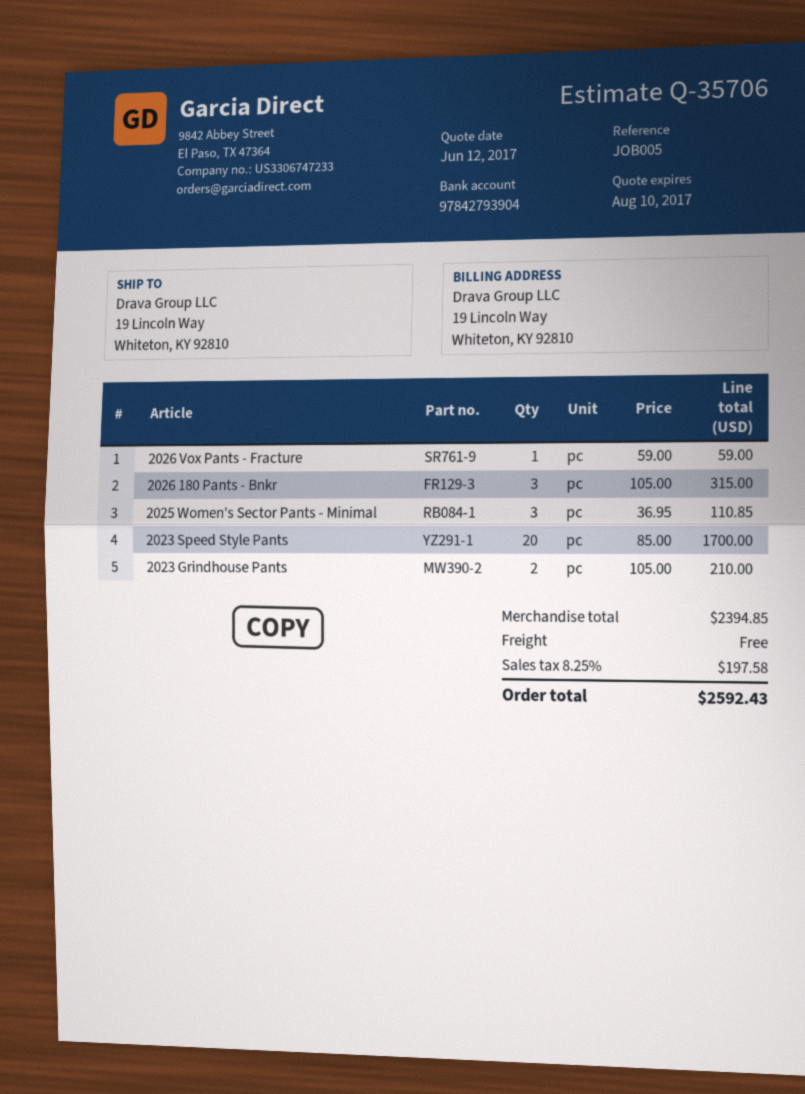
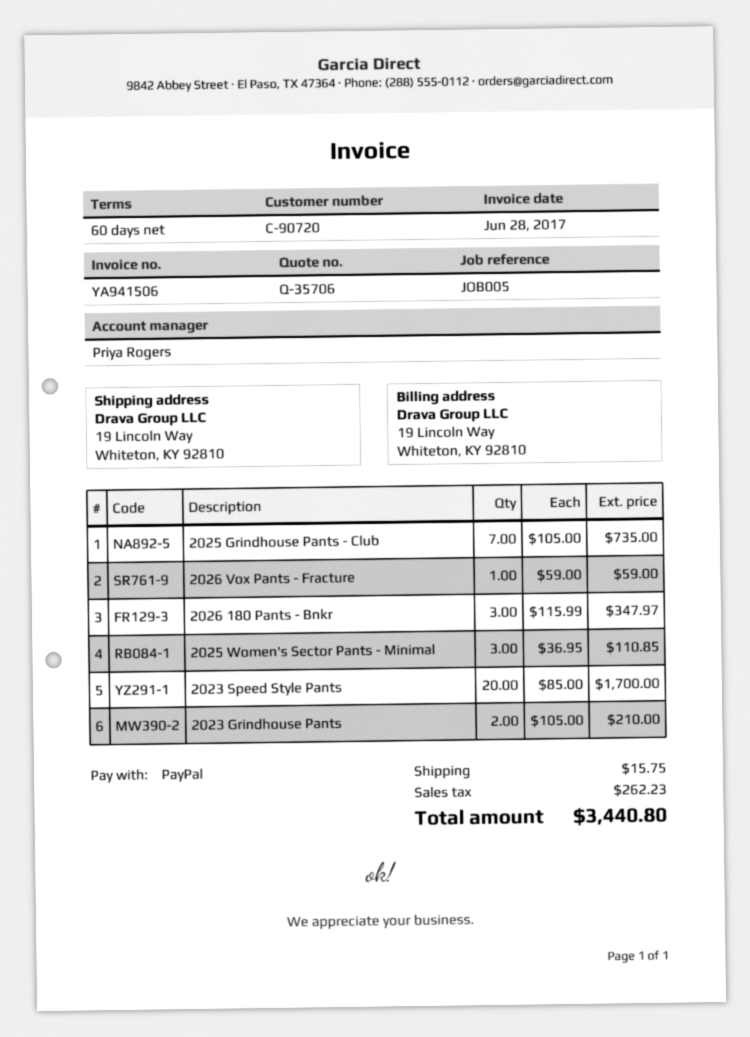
2026 180 Pants - Bnkr: 3 x 105.00 = 315.00 -> 3 x 115.99 = 347.97
2025 Grindhouse Pants - Club: none -> 7 x 105.00 = 735.00
shipping: 0.00 -> 15.75
tax: 197.58 -> 262.23
total: 2592.43 -> 3440.80

